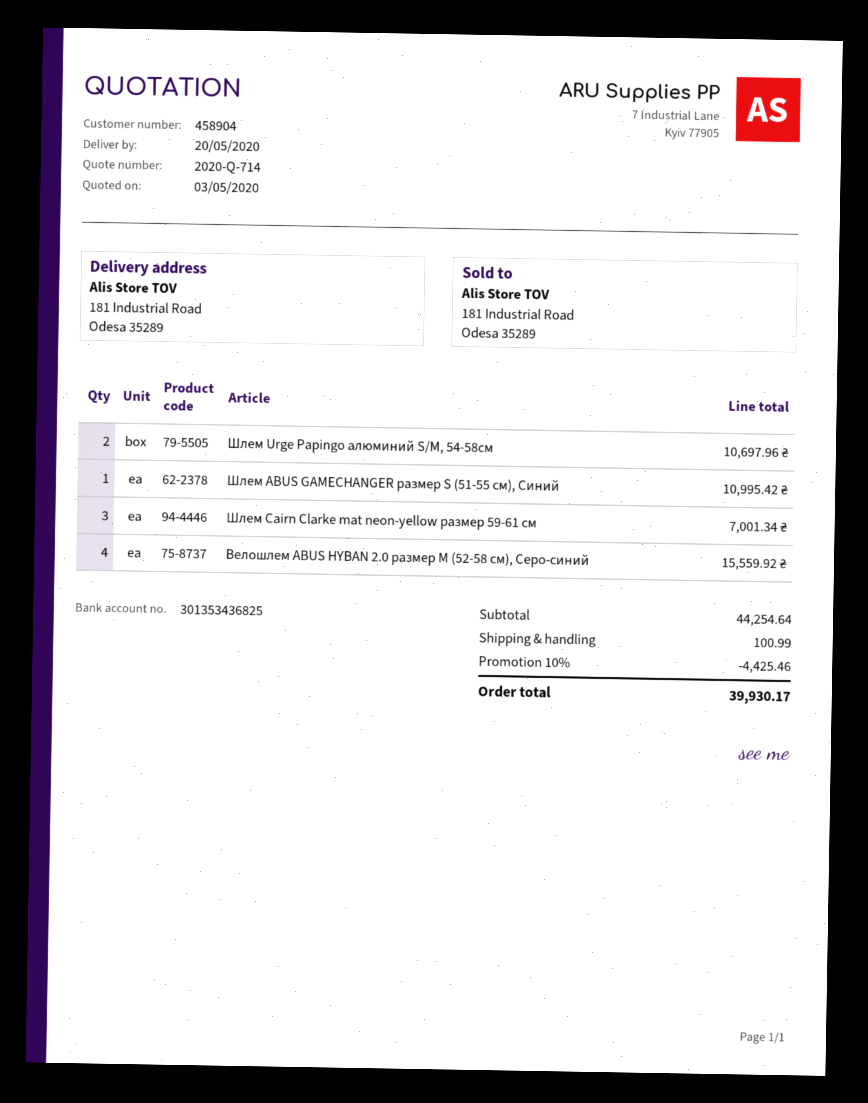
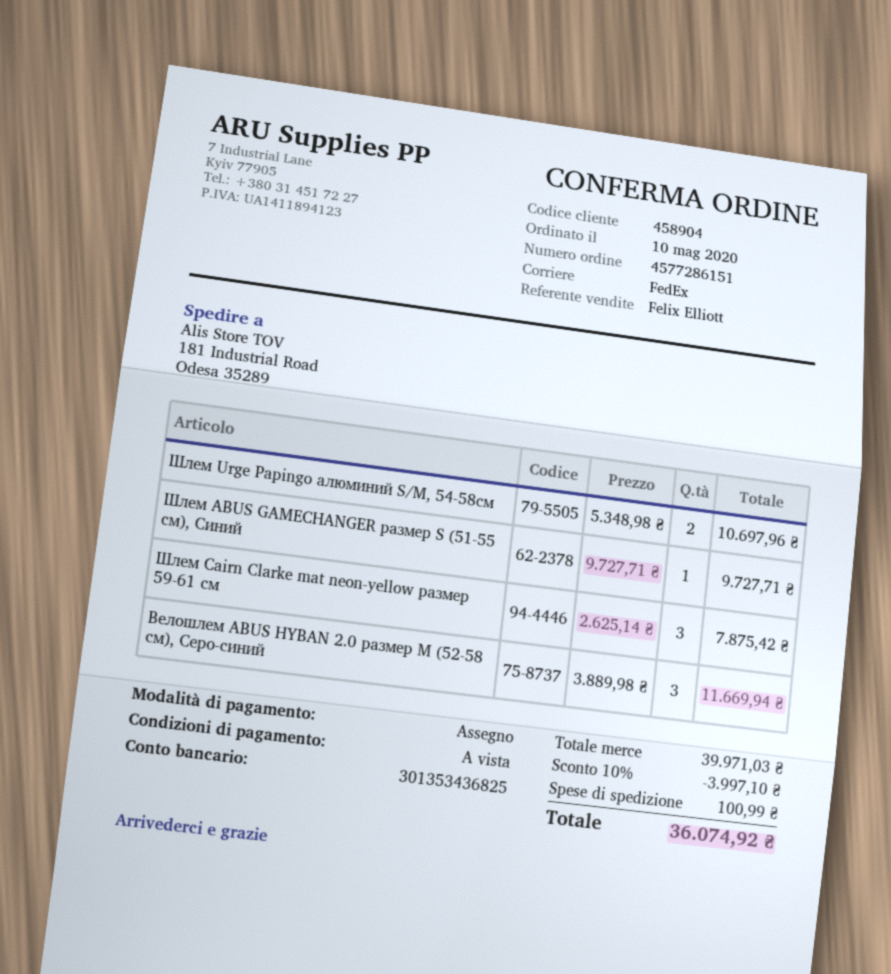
Шлем ABUS GAMECHANGER размер S (51-55 см), Синий: 1 for 10995.42 -> 1 for 9727.71
Шлем Cairn Clarke mat neon-yellow размер 59-61 см: 3 for 7001.34 -> 3 for 7875.42
Велошлем ABUS HYBAN 2.0 размер М (52-58 см), Серо-синий: 4 for 15559.92 -> 3 for 11669.94
subtotal: 44254.64 -> 39971.03
discount: 10% = 4425.46 -> 10% = 3997.10
total: 39930.17 -> 36074.92

